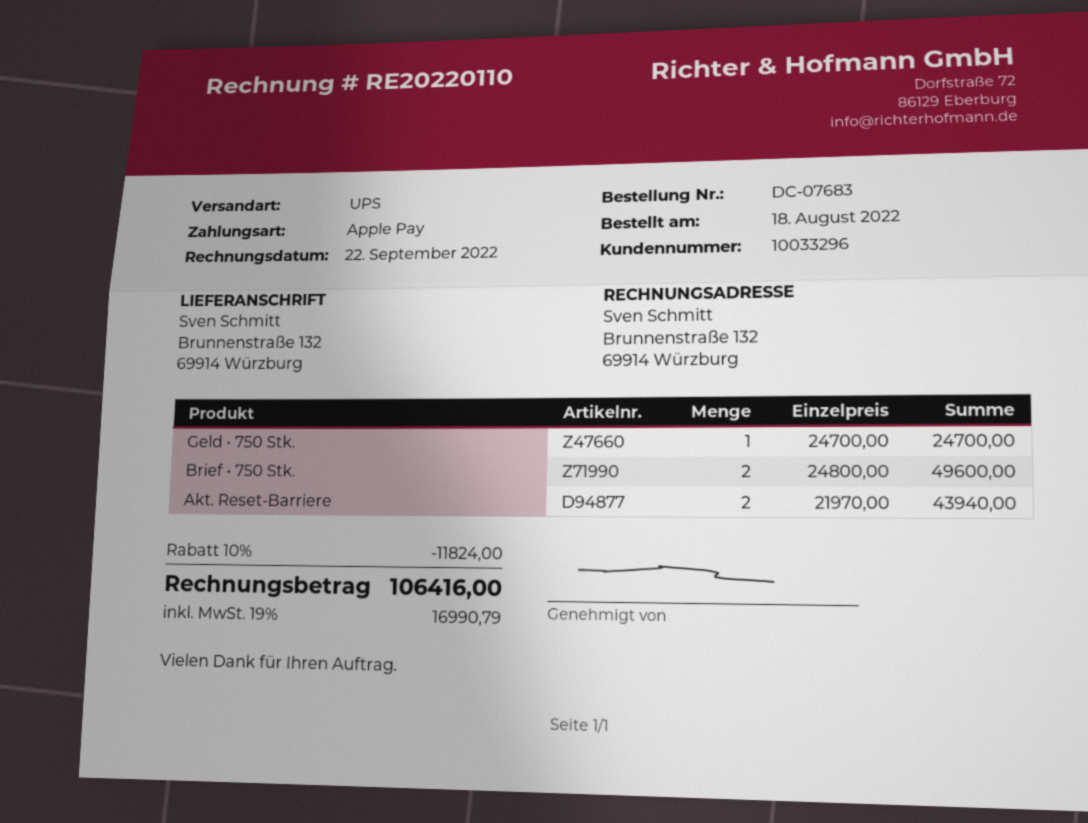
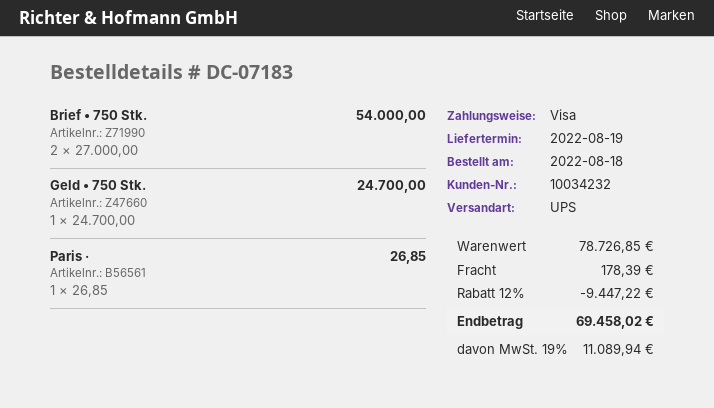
order number: DC-07683 -> DC-07183
customer number: 10033296 -> 10034232
payment method: Apple Pay -> Visa
Brief • 750 Stk.: 2 x 24800.00 = 49600.00 -> 2 x 27000.00 = 54000.00
Akt. Reset-Barriere: 2 x 21970.00 = 43940.00 -> none
Paris ·: none -> 1 x 26.85 = 26.85
discount: 10% = 11824.00 -> 12% = 9447.22
shipping: none -> 178.39
tax: 19% = 16990.79 -> 19% = 11089.94
total: 106416.00 -> 69458.02

